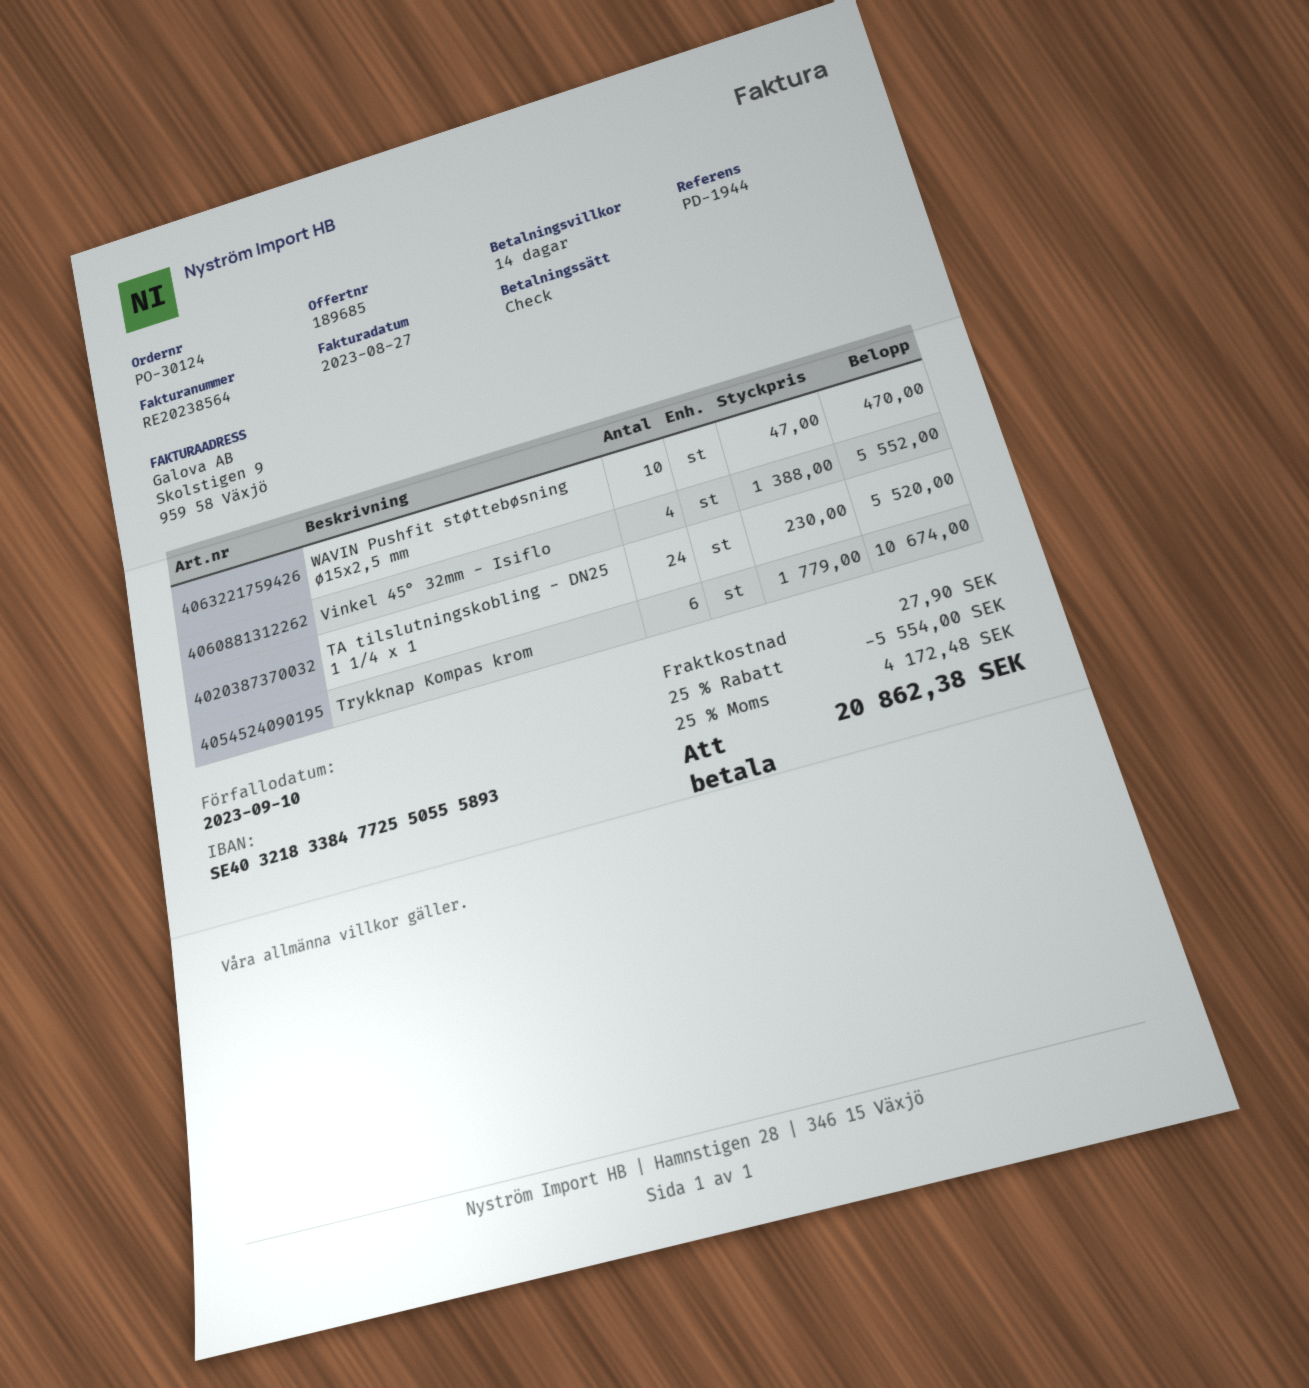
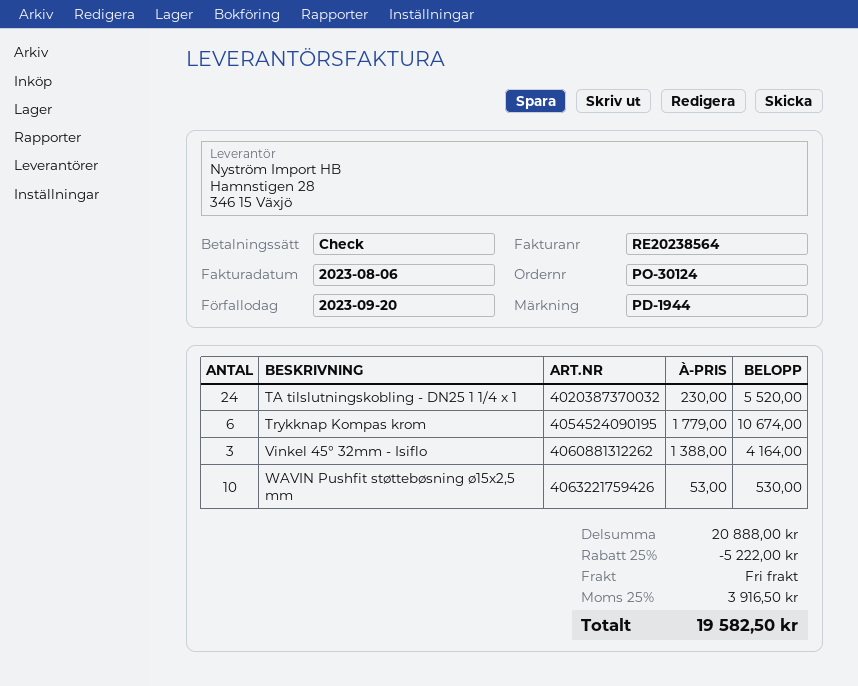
invoice date: 2023-08-27 -> 2023-08-06
due date: 2023-09-10 -> 2023-09-20
WAVIN Pushfit støttebøsning ø15x2,5 mm: 10 x 47.00 = 470.00 -> 10 x 53.00 = 530.00
Vinkel 45° 32mm - Isiflo: 4 x 1388.00 = 5552.00 -> 3 x 1388.00 = 4164.00
discount: 25% = 5554.00 -> 25% = 5222.00
shipping: 27.90 -> 0.00
tax: 25% = 4172.48 -> 25% = 3916.50
total: 20862.38 -> 19582.50

